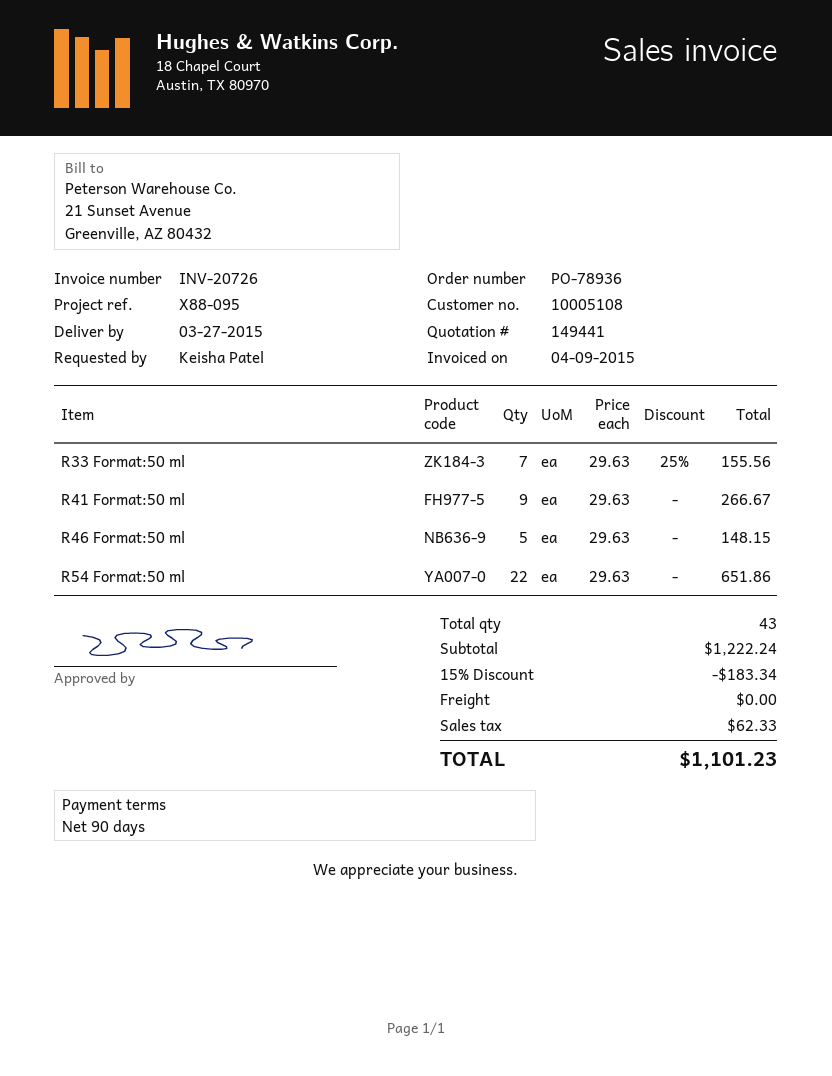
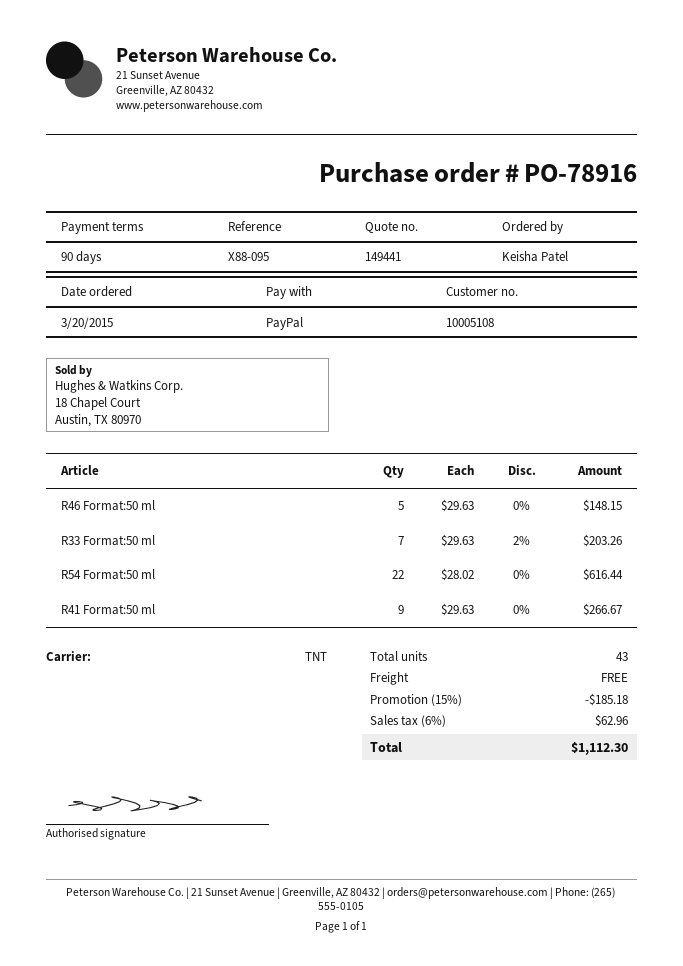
order number: PO-78936 -> PO-78916
R33 Format:50 ml: 7 x 29.63 - 25% = 155.56 -> 7 x 29.63 - 2% = 203.26
R54 Format:50 ml: 22 x 29.63 = 651.86 -> 22 x 28.02 = 616.44
discount: 15% = 183.34 -> 15% = 185.18
tax: 62.33 -> 62.96
total: 1101.23 -> 1112.30

